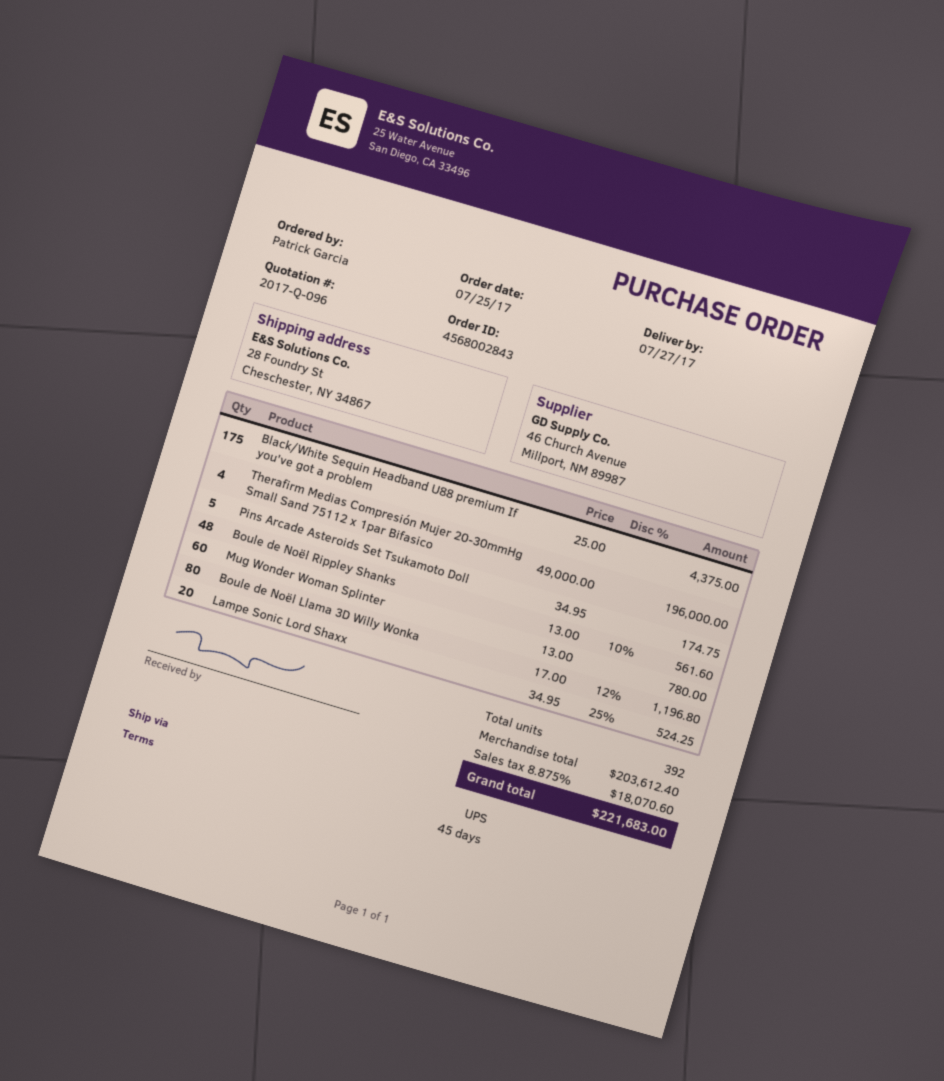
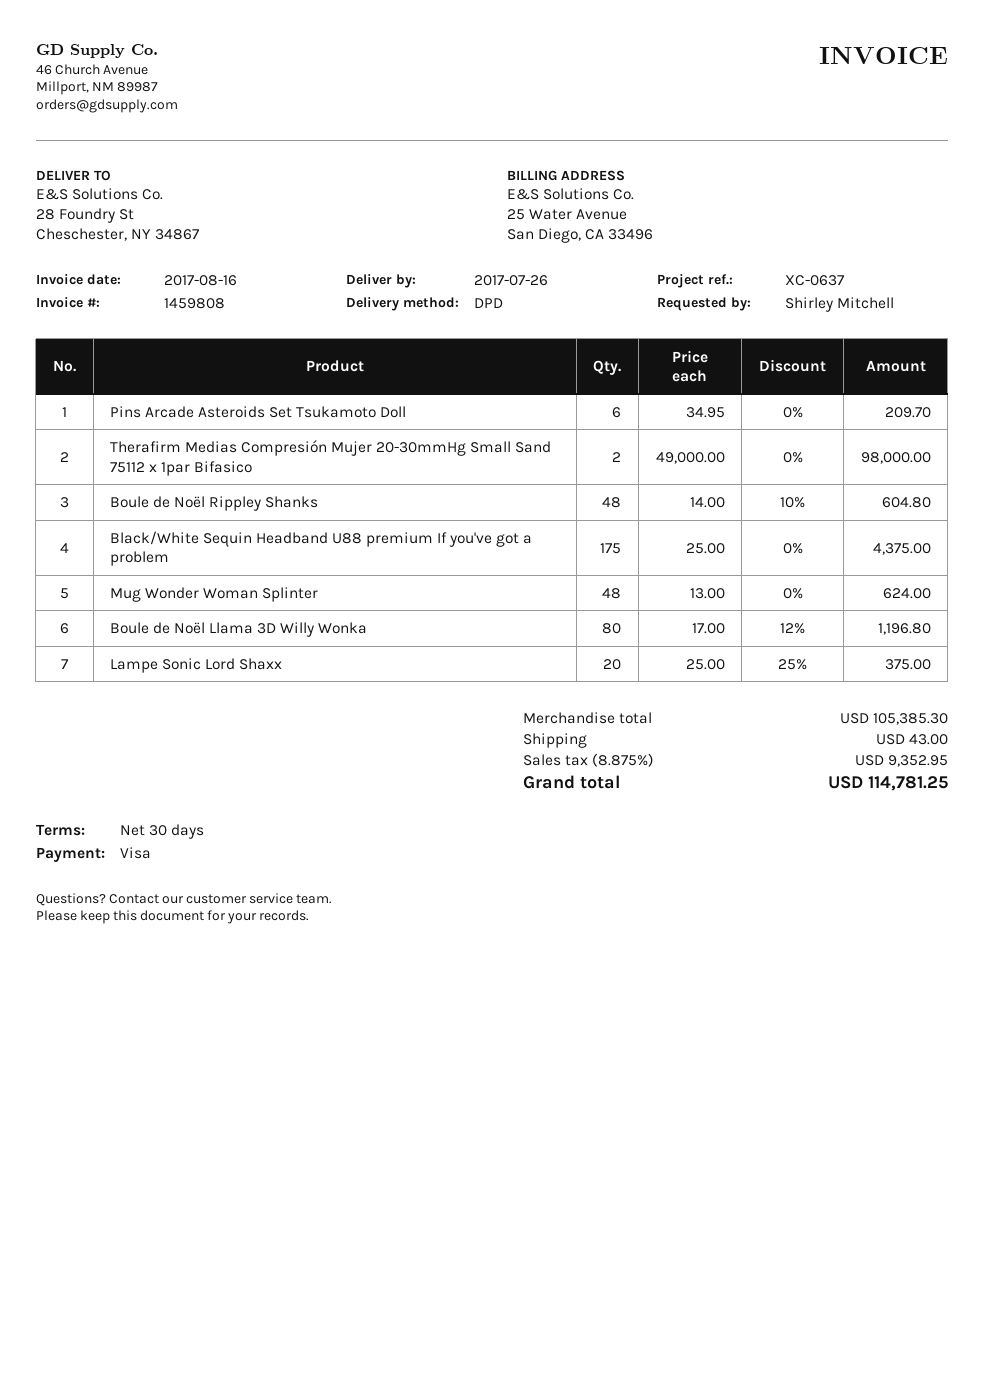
delivery date: 2017-07-27 -> 2017-07-26
payment terms: 45 days -> 30 days
ordered by: Patrick Garcia -> Shirley Mitchell
shipping method: UPS -> DPD
Therafirm Medias Compresión Mujer 20-30mmHg Small Sand 75112 x 1par Bifasico: 4 x 49000.00 = 196000.00 -> 2 x 49000.00 = 98000.00
Pins Arcade Asteroids Set Tsukamoto Doll: 5 x 34.95 = 174.75 -> 6 x 34.95 = 209.70
Boule de Noël Rippley Shanks: 48 x 13.00 - 10% = 561.60 -> 48 x 14.00 - 10% = 604.80
Mug Wonder Woman Splinter: 60 x 13.00 = 780.00 -> 48 x 13.00 = 624.00
Lampe Sonic Lord Shaxx: 20 x 34.95 - 25% = 524.25 -> 20 x 25.00 - 25% = 375.00
subtotal: 203612.40 -> 105385.30
shipping: none -> 43.00
tax: 8.875% = 18070.60 -> 8.875% = 9352.95
total: 221683.00 -> 114781.25

